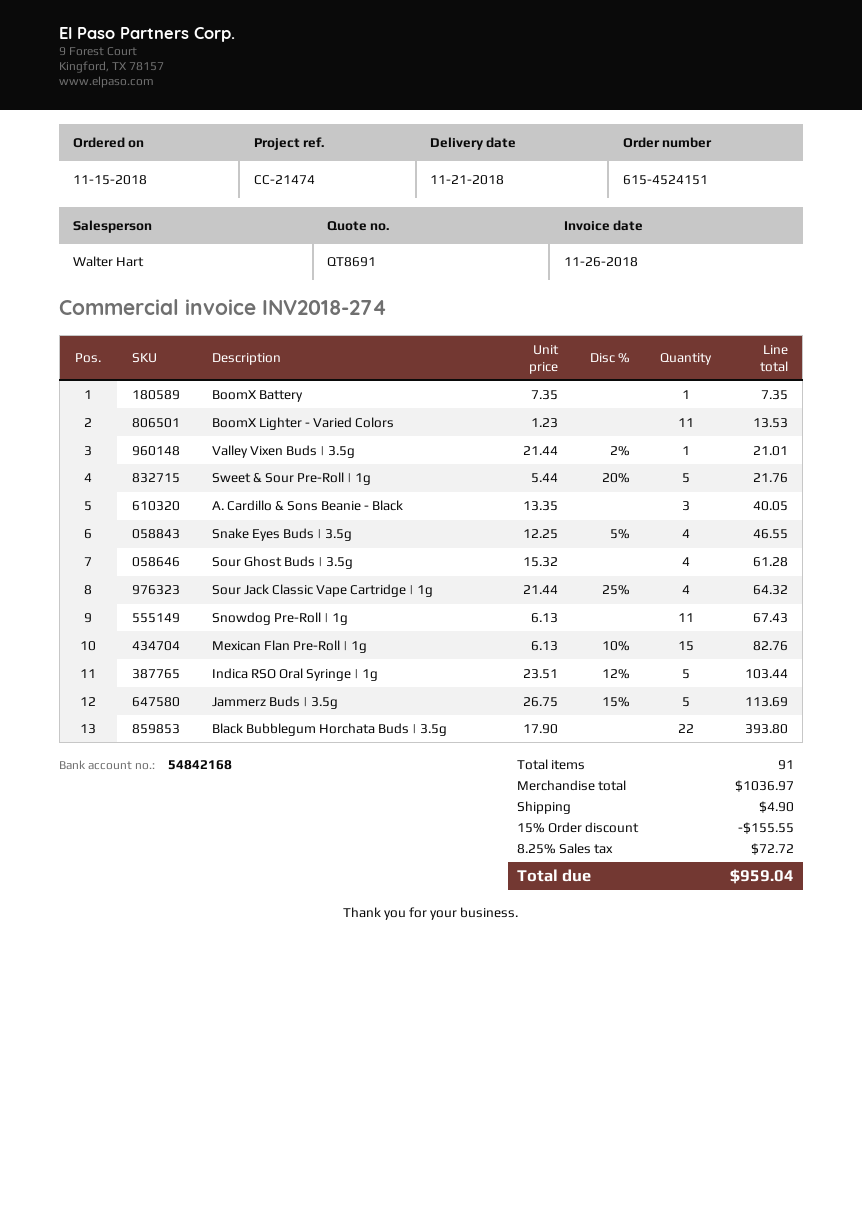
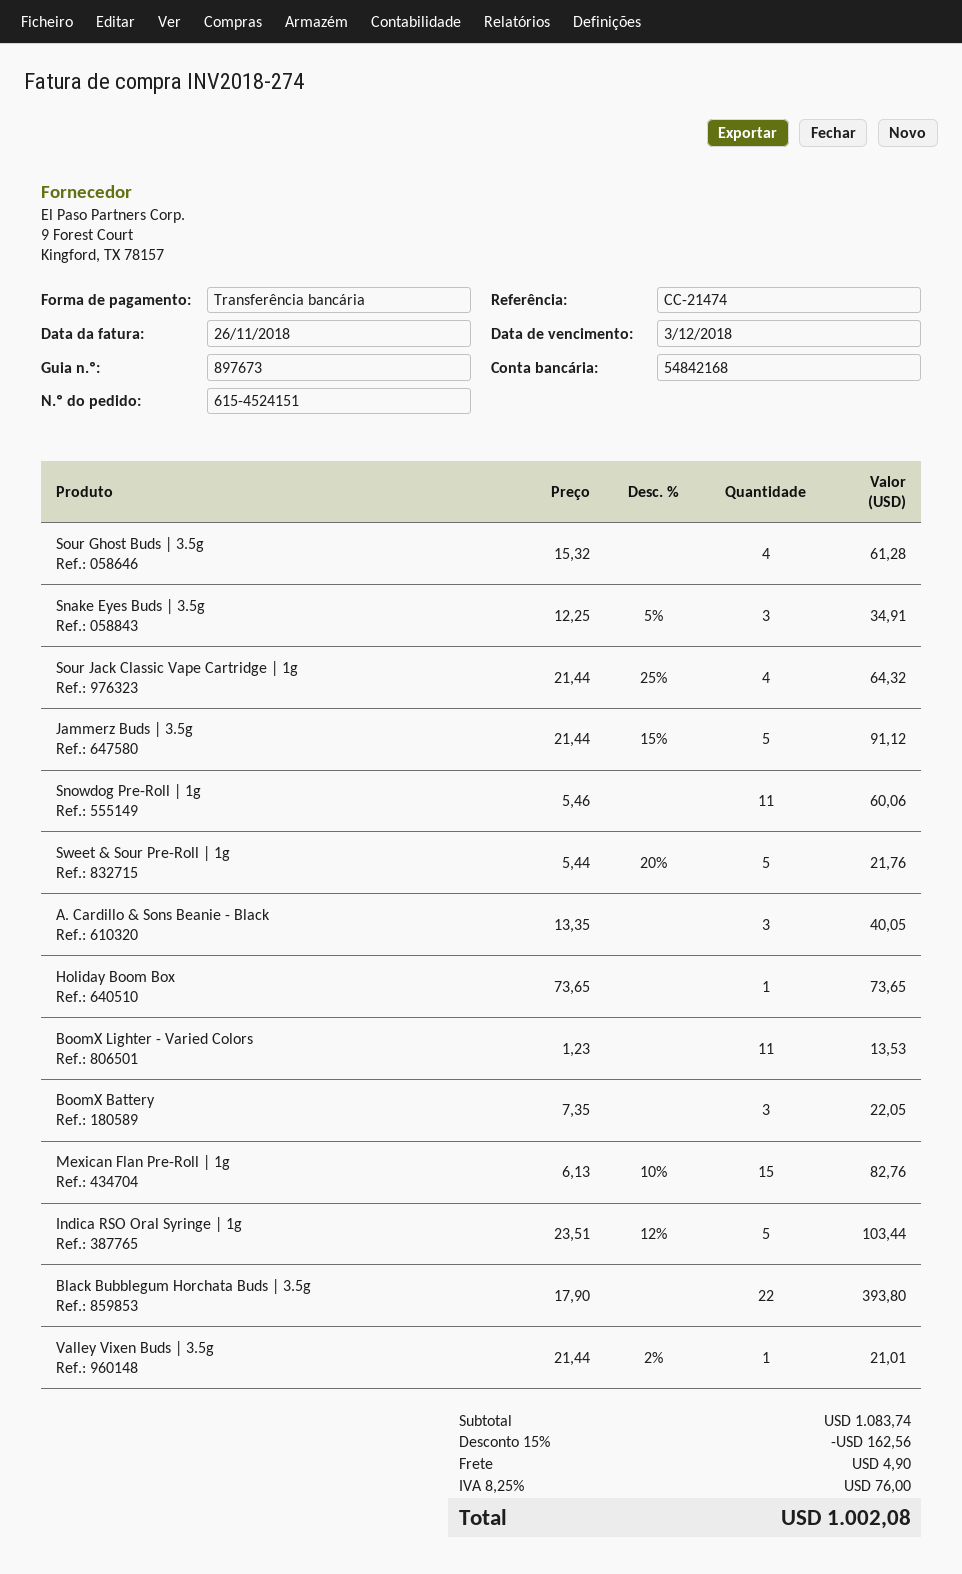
BoomX Battery: 1 x 7.35 = 7.35 -> 3 x 7.35 = 22.05
Snake Eyes Buds | 3.5g: 4 x 12.25 - 5% = 46.55 -> 3 x 12.25 - 5% = 34.91
Snowdog Pre-Roll | 1g: 11 x 6.13 = 67.43 -> 11 x 5.46 = 60.06
Jammerz Buds | 3.5g: 5 x 26.75 - 15% = 113.69 -> 5 x 21.44 - 15% = 91.12
Holiday Boom Box: none -> 1 x 73.65 = 73.65
subtotal: 1036.97 -> 1083.74
discount: 15% = 155.55 -> 15% = 162.56
tax: 8.25% = 72.72 -> 8.25% = 76.00
total: 959.04 -> 1002.08

